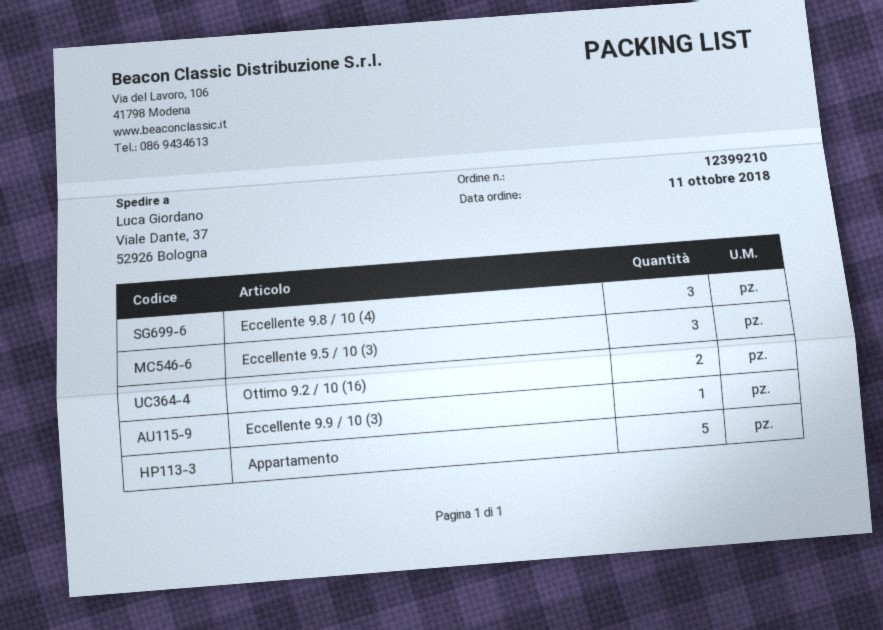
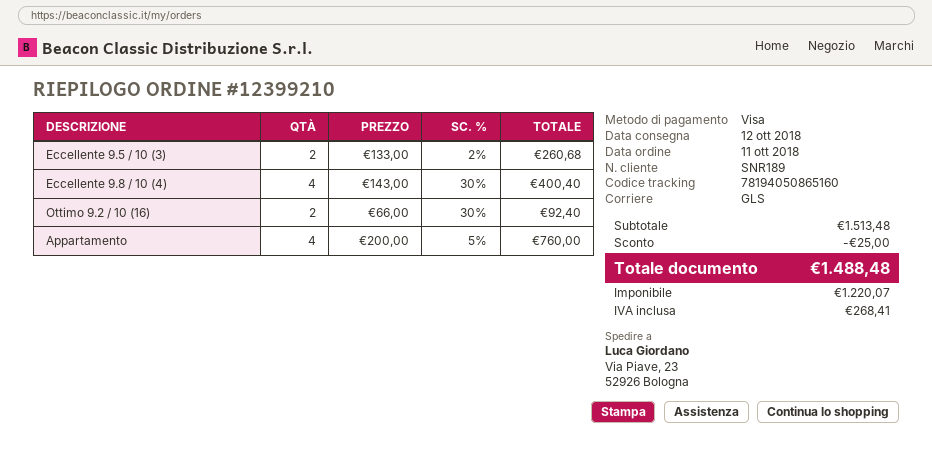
ship to: Viale Dante, 37, 52926 Bologna -> Via Piave, 23, 52926 Bologna
Eccellente 9.8 / 10 (4): 3 -> 4
Eccellente 9.5 / 10 (3): 3 -> 2
Eccellente 9.9 / 10 (3): 1 -> none
Appartamento: 5 -> 4

